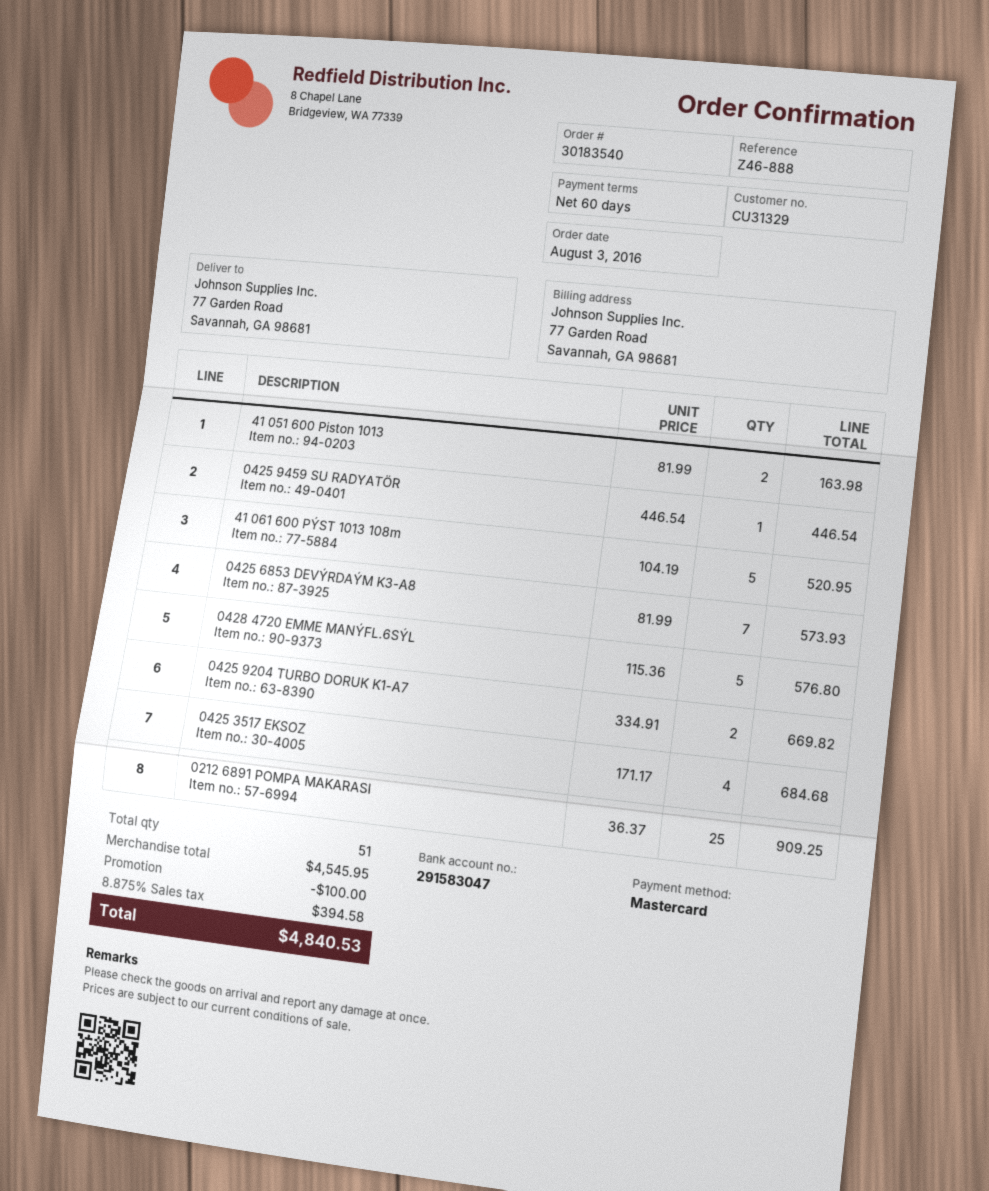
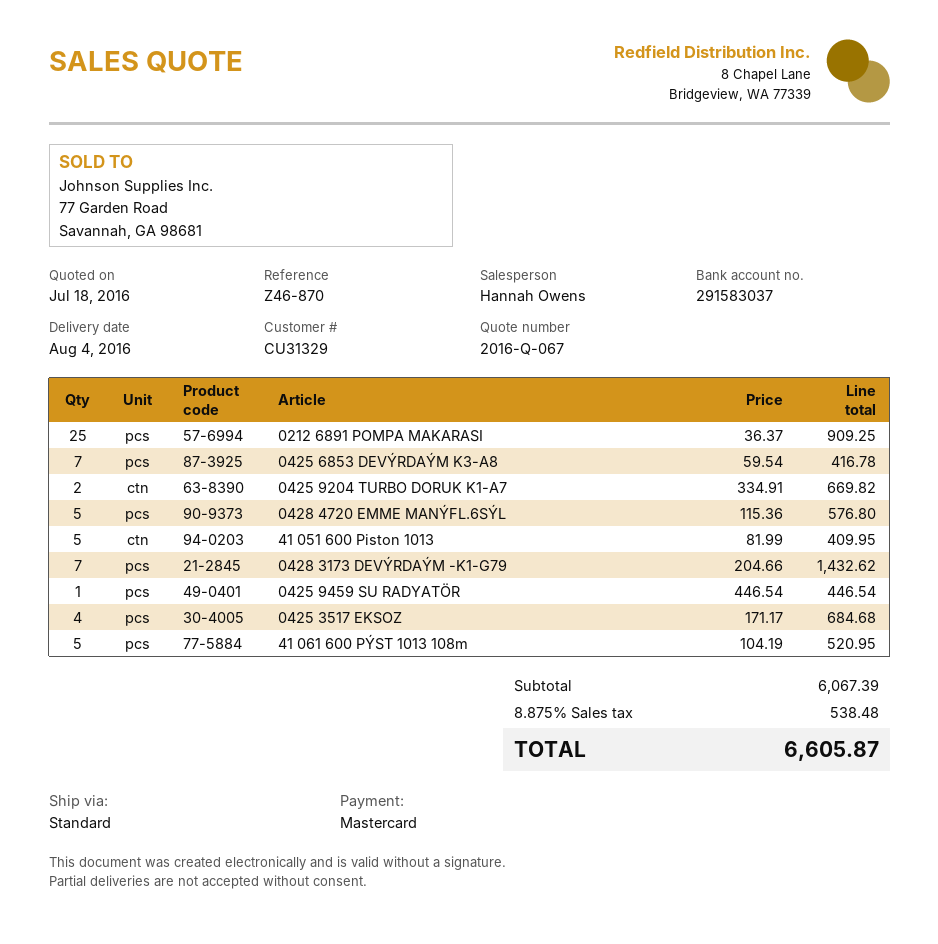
reference: Z46-888 -> Z46-870
bank account: 291583047 -> 291583037
41 051 600 Piston 1013: 2 x 81.99 = 163.98 -> 5 x 81.99 = 409.95
0425 6853 DEVÝRDAÝM K3-A8: 7 x 81.99 = 573.93 -> 7 x 59.54 = 416.78
0428 3173 DEVÝRDAÝM -K1-G79: none -> 7 x 204.66 = 1432.62
subtotal: 4545.95 -> 6067.39
discount: 100.00 -> none
tax: 8.875% = 394.58 -> 8.875% = 538.48
total: 4840.53 -> 6605.87

